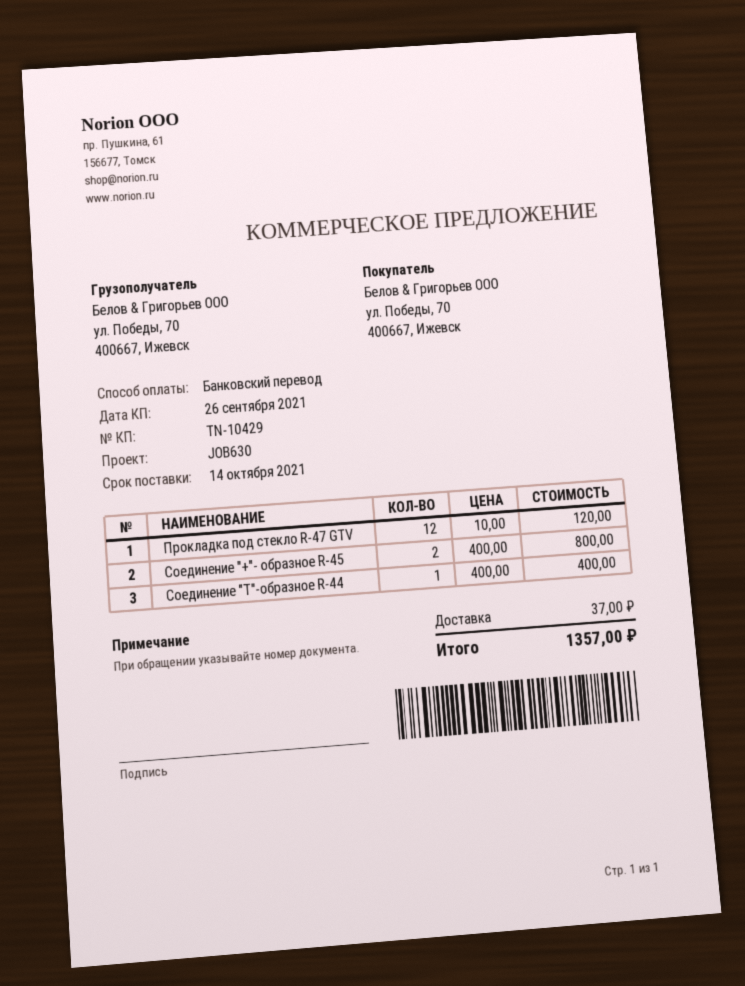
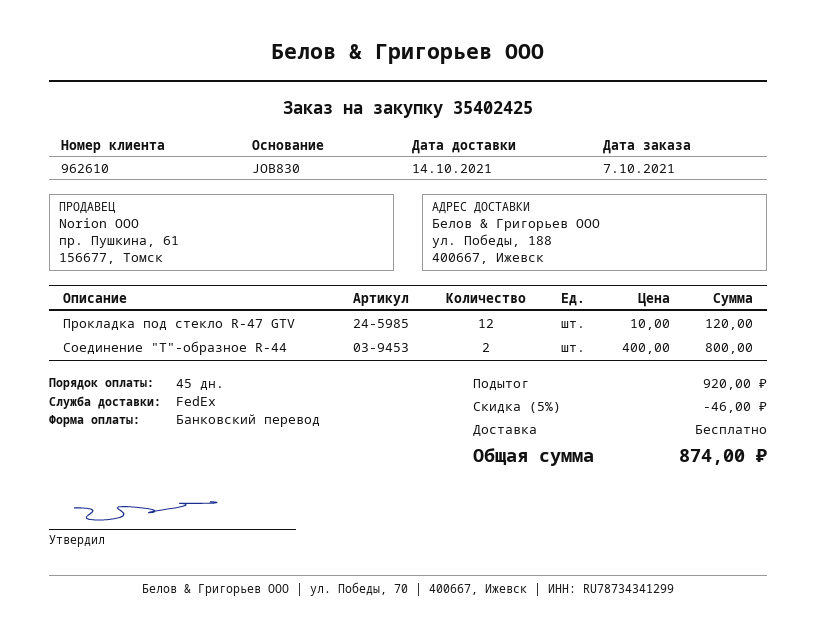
reference: JOB630 -> JOB830
ship to: ул. Победы, 70, 400667, Ижевск -> ул. Победы, 188, 400667, Ижевск
Соединение "+"- образное R-45: 2 x 400.00 = 800.00 -> none
Соединение "Т"-образное R-44: 1 x 400.00 = 400.00 -> 2 x 400.00 = 800.00
discount: none -> 5% = 46.00
shipping: 37.00 -> 0.00
total: 1357.00 -> 874.00

